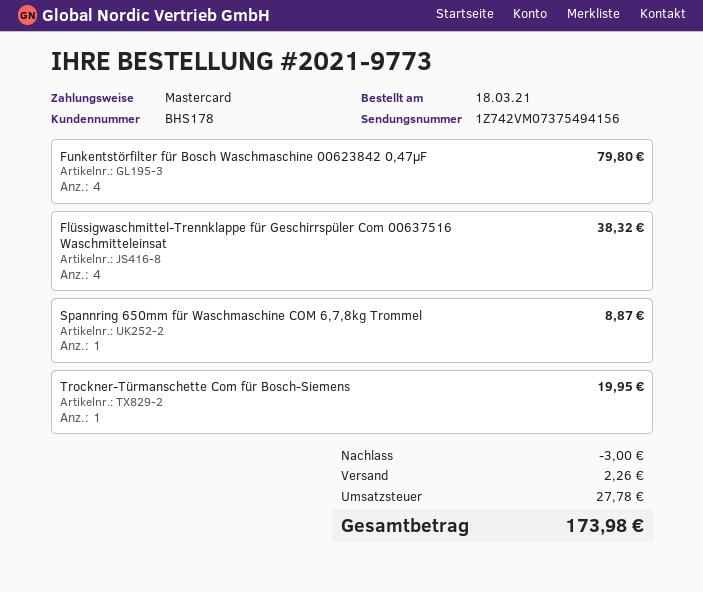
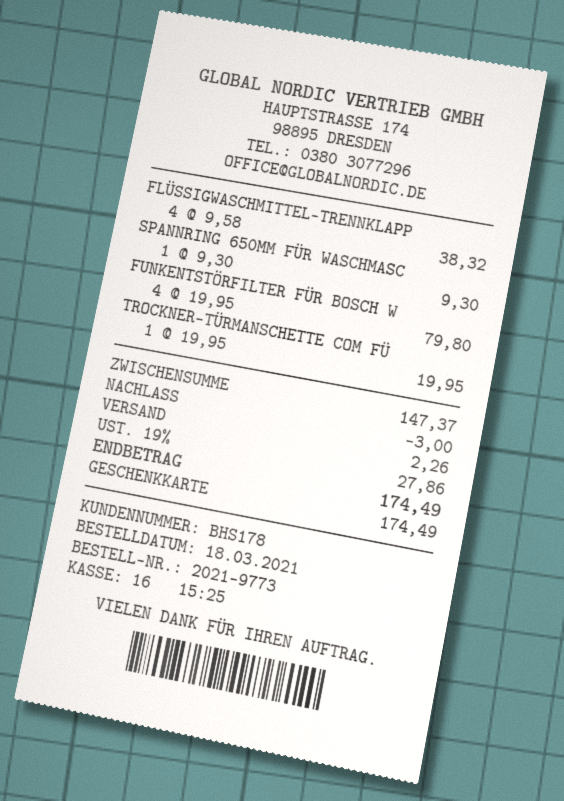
payment method: Mastercard -> gift card
Spannring 650mm für Waschmaschine COM 6,7,8kg Trommel: 1 for 8.87 -> 1 for 9.30
tax: 27.78 -> 27.86
total: 173.98 -> 174.49

